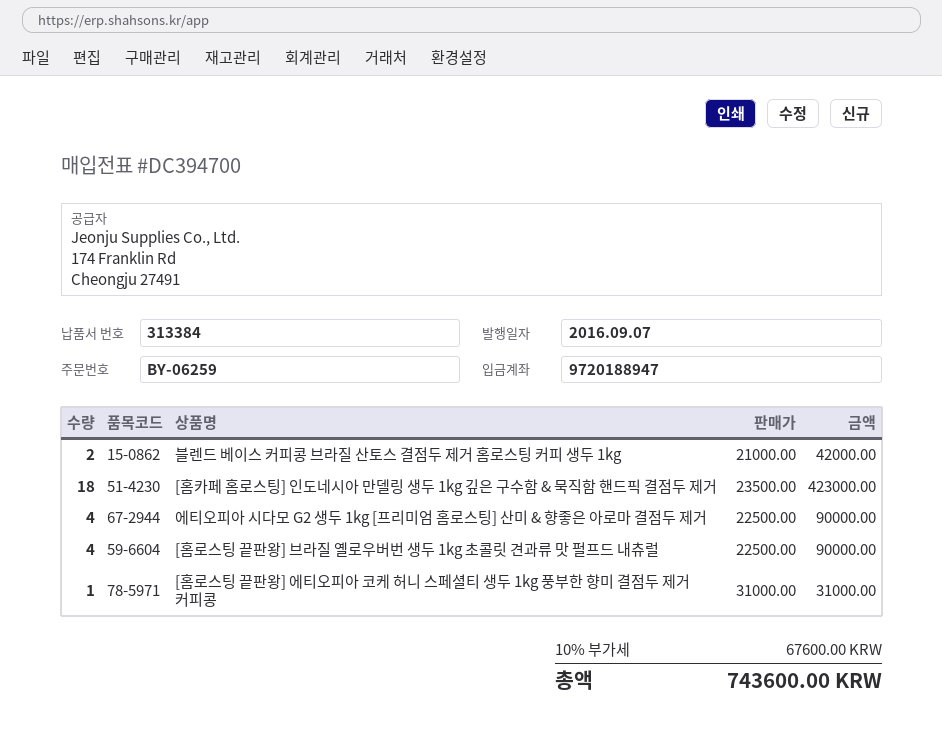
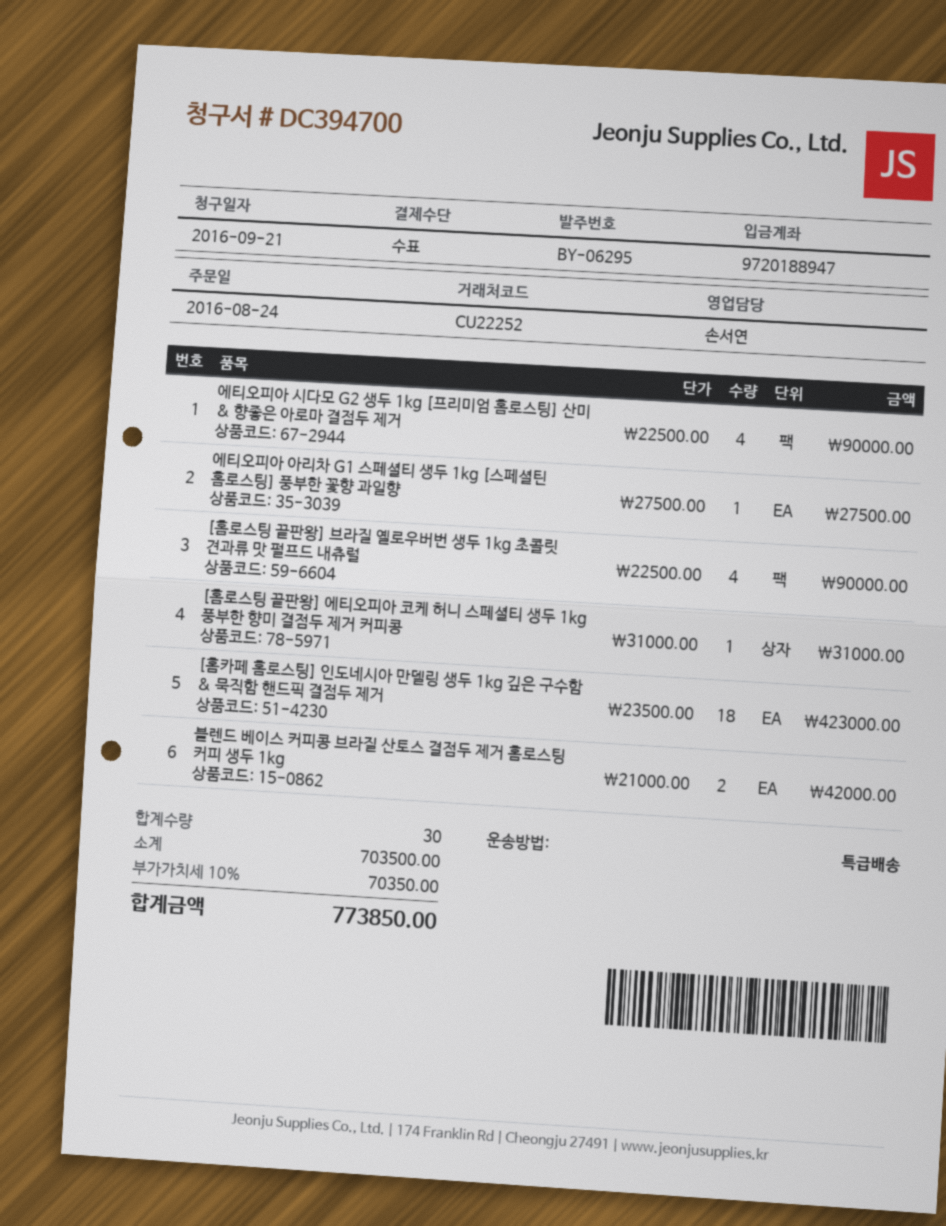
order number: BY-06259 -> BY-06295
invoice date: 2016-09-07 -> 2016-09-21
에티오피아 아리차 G1 스페셜티 생두 1kg [스페셜틴 홈로스팅] 풍부한 꽃향 과일향: none -> 1 x 27500.00 = 27500.00
tax: 10% = 67600.00 -> 10% = 70350.00
total: 743600.00 -> 773850.00

